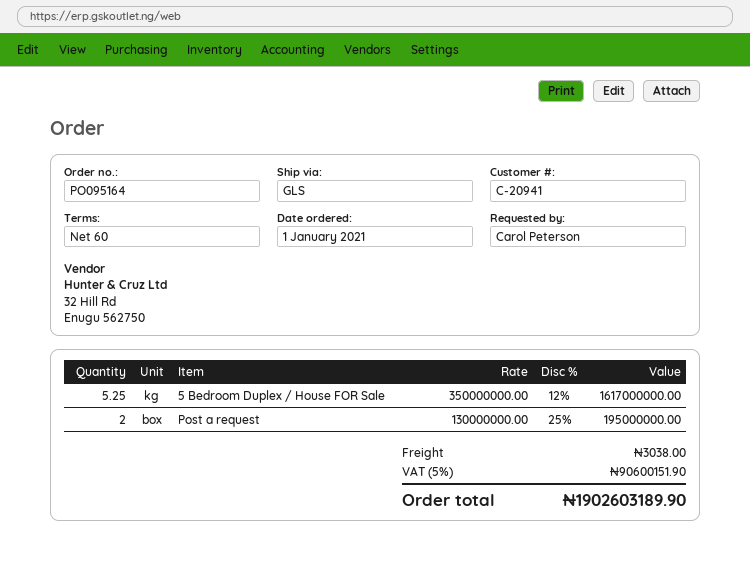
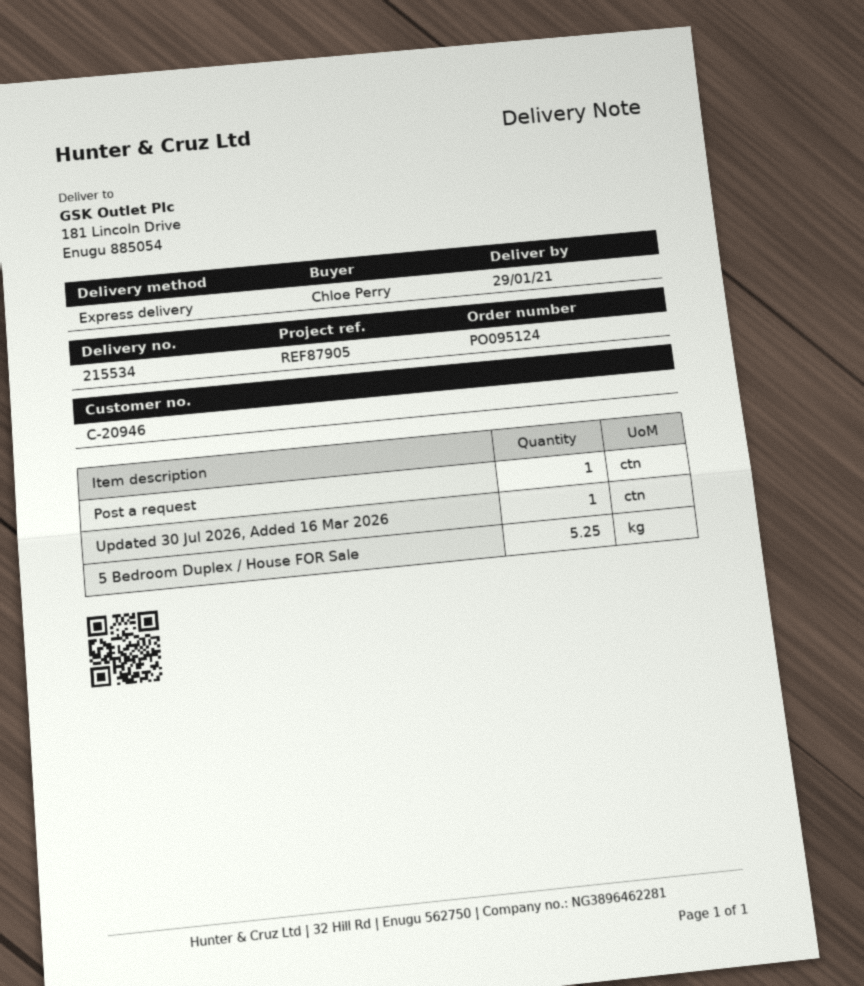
order number: PO095164 -> PO095124
customer number: C-20941 -> C-20946
ordered by: Carol Peterson -> Chloe Perry
shipping method: GLS -> express
Post a request: 2 -> 1
Updated 30 Jul 2026, Added 16 Mar 2026: none -> 1

